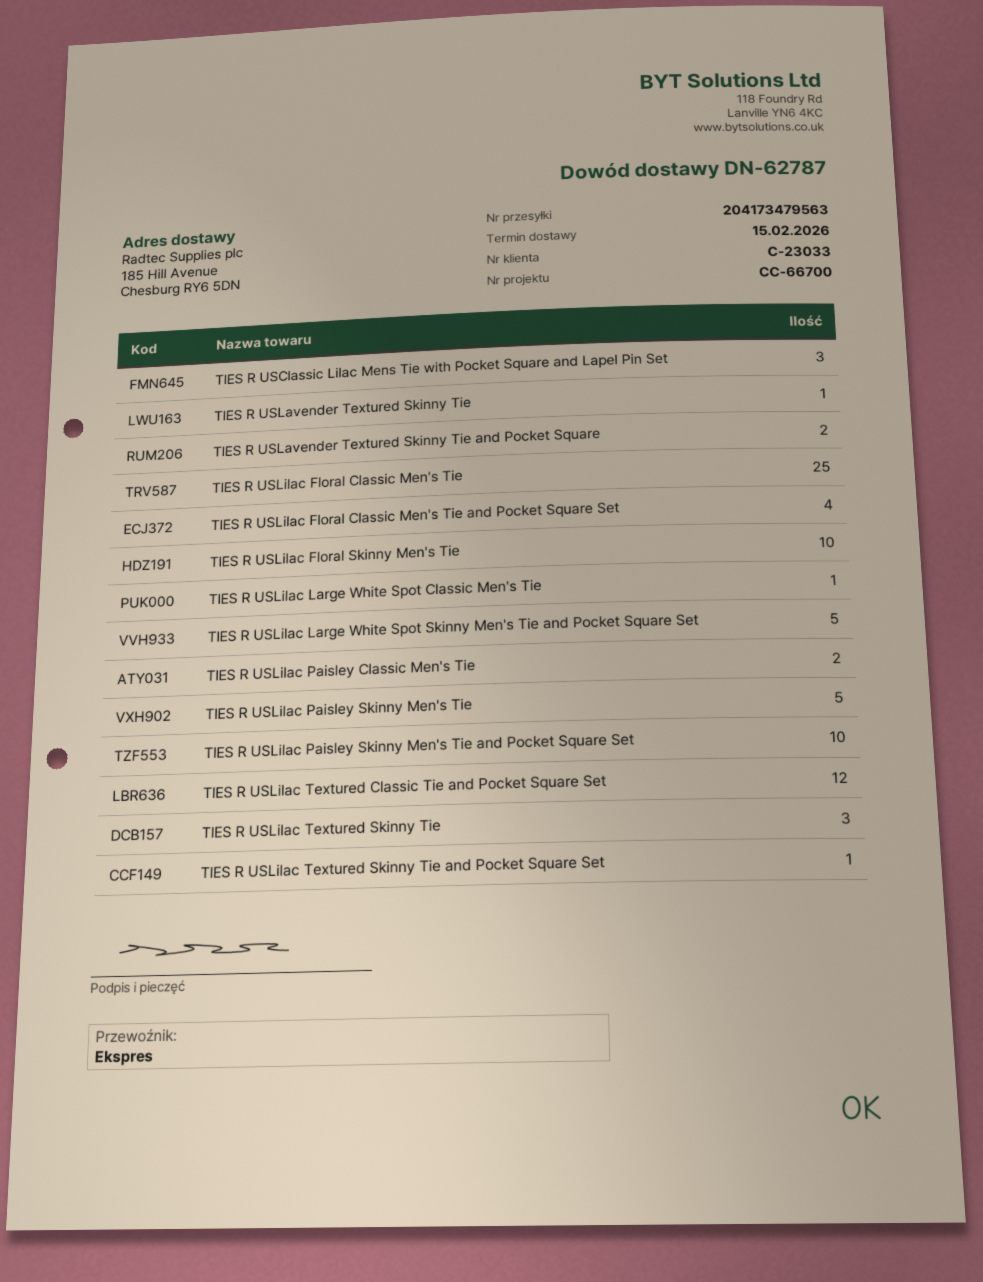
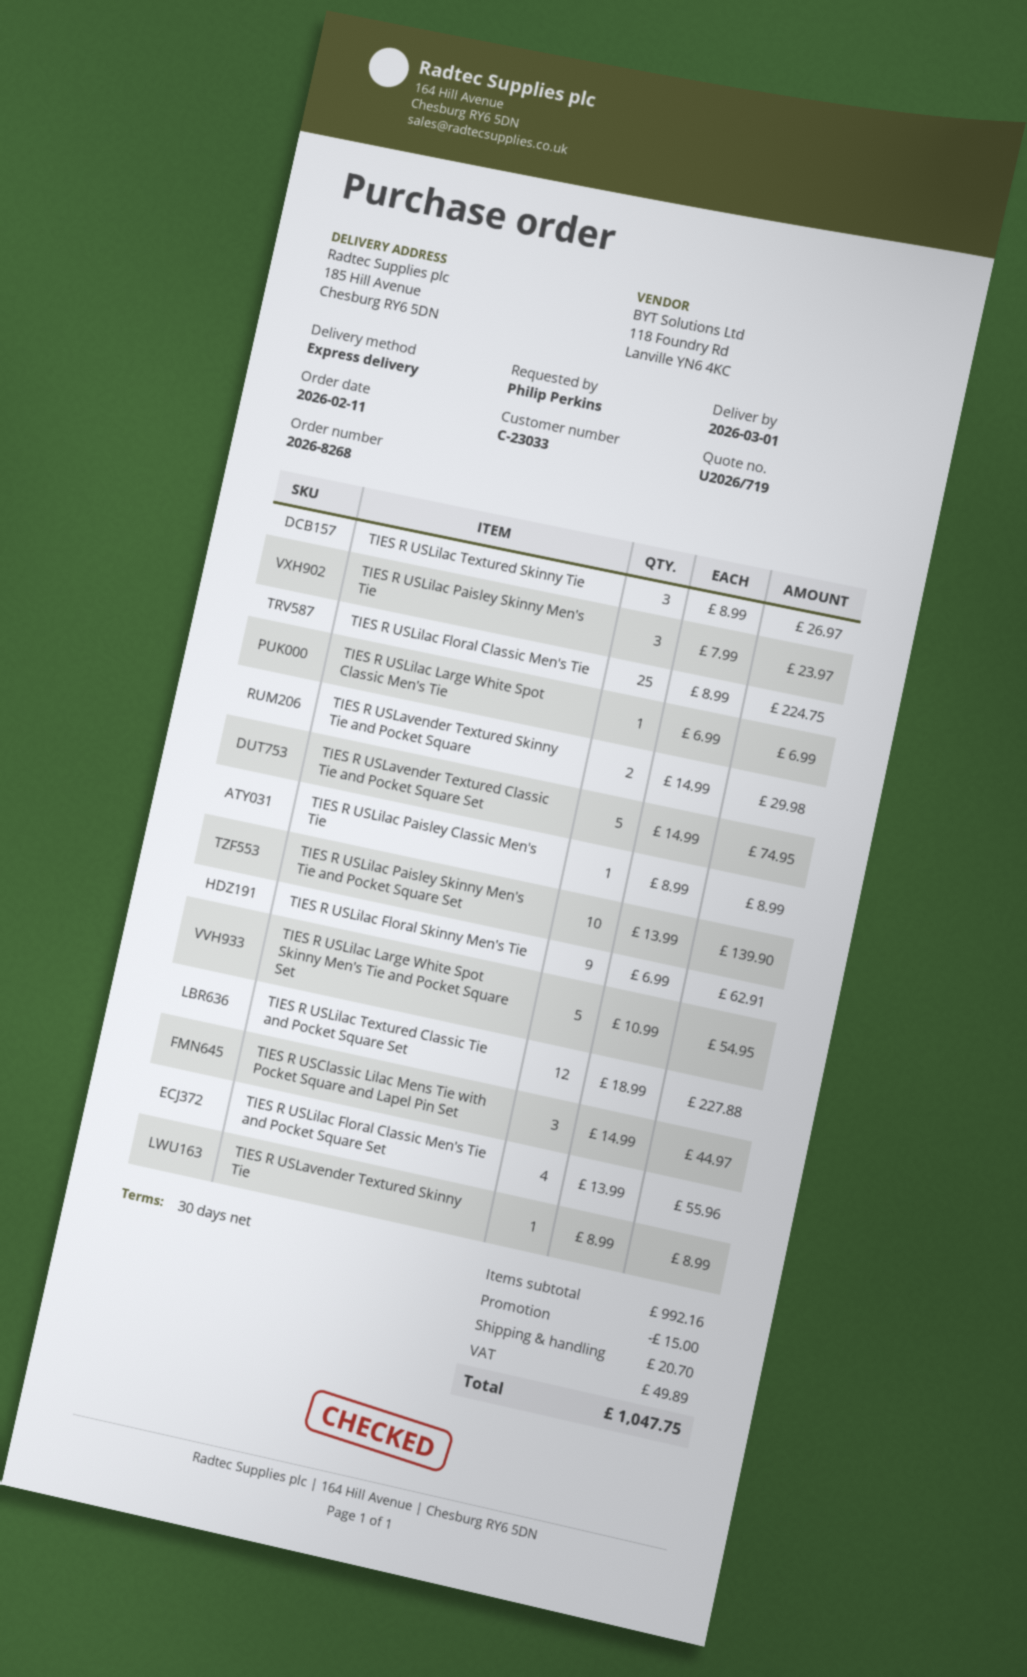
delivery date: 2026-02-15 -> 2026-03-01
TIES R USLilac Floral Skinny Men's Tie: 10 -> 9
TIES R USLilac Paisley Classic Men's Tie: 2 -> 1
TIES R USLilac Paisley Skinny Men's Tie: 5 -> 3
TIES R USLilac Textured Skinny Tie and Pocket Square Set: 1 -> none
TIES R USLavender Textured Classic Tie and Pocket Square Set: none -> 5

